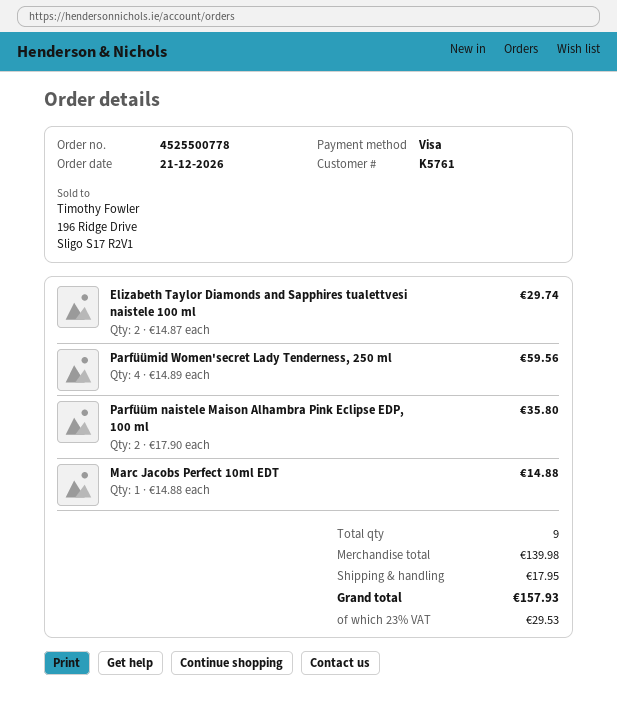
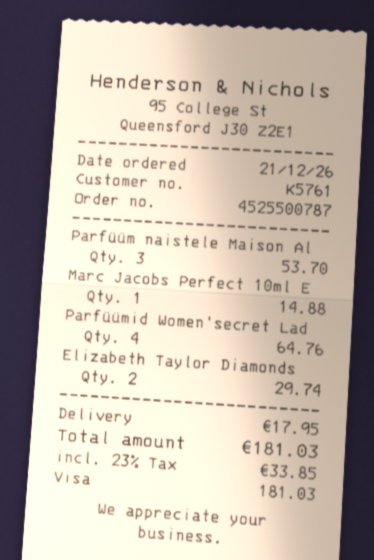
order number: 4525500778 -> 4525500787
Parfüümid Women'secret Lady Tenderness, 250 ml: 4 for 59.56 -> 4 for 64.76
Parfüüm naistele Maison Alhambra Pink Eclipse EDP, 100 ml: 2 for 35.80 -> 3 for 53.70
tax: 23% = 29.53 -> 23% = 33.85
total: 157.93 -> 181.03

